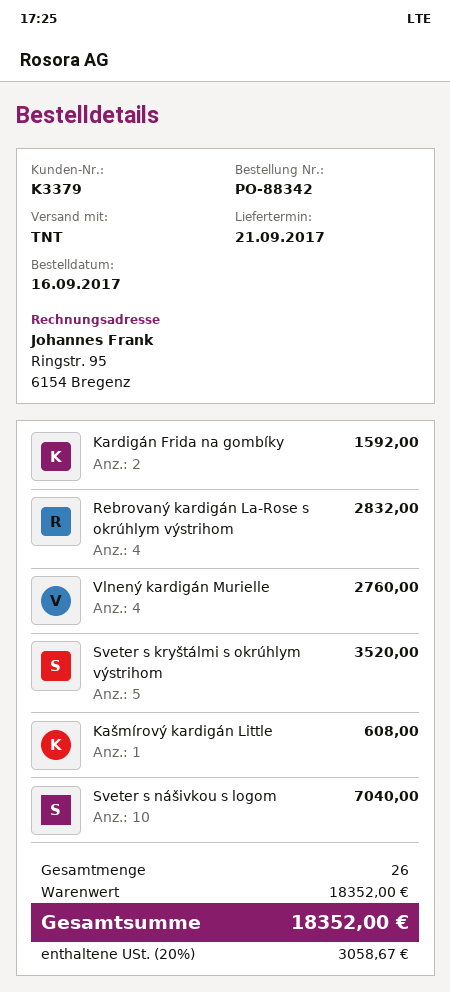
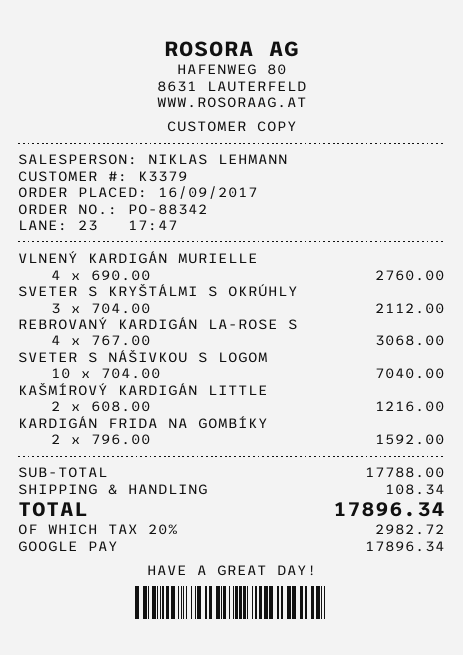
Rebrovaný kardigán La-Rose s okrúhlym výstrihom: 4 for 2832.00 -> 4 for 3068.00
Sveter s kryštálmi s okrúhlym výstrihom: 5 for 3520.00 -> 3 for 2112.00
Kašmírový kardigán Little: 1 for 608.00 -> 2 for 1216.00
subtotal: 18352.00 -> 17788.00
shipping: none -> 108.34
tax: 20% = 3058.67 -> 20% = 2982.72
total: 18352.00 -> 17896.34

